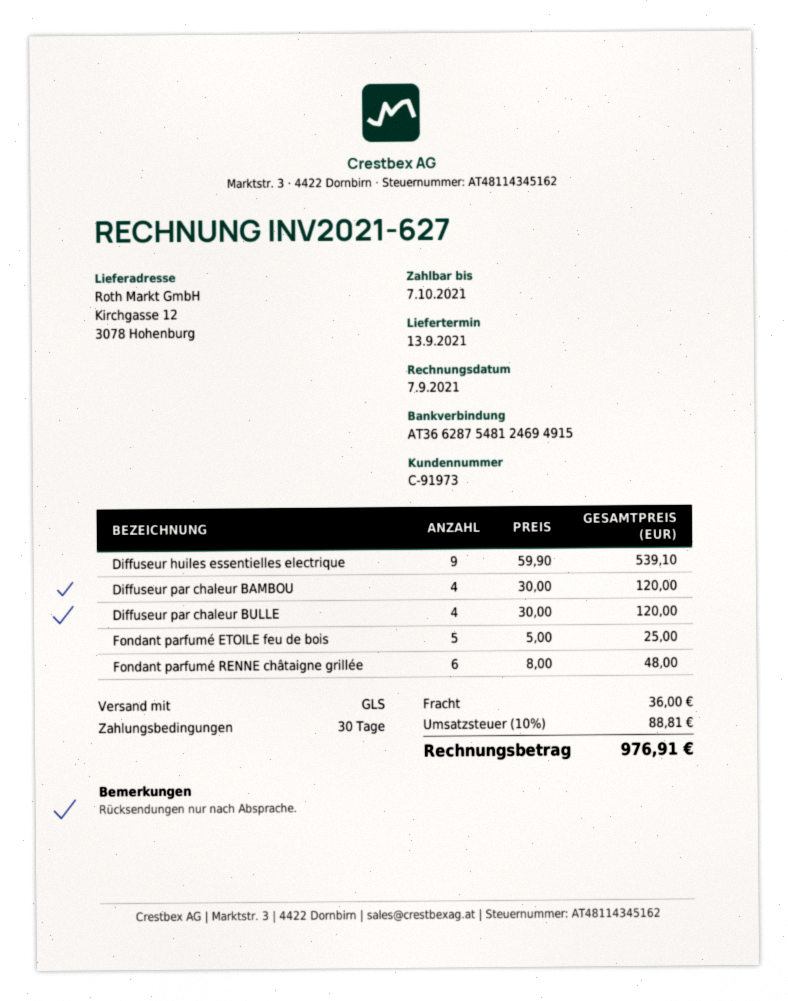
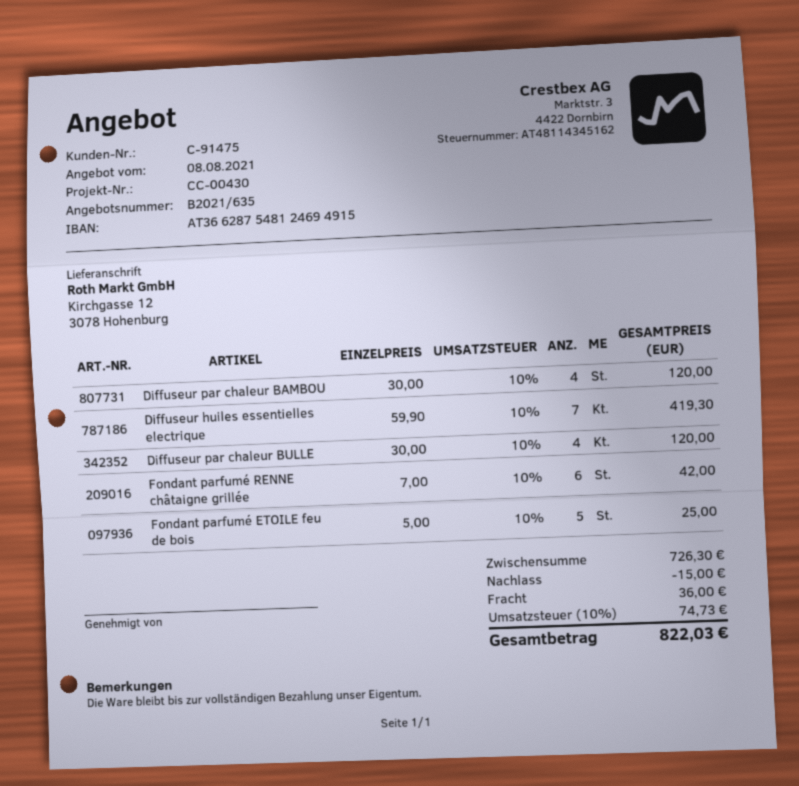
customer number: C-91973 -> C-91475
Diffuseur huiles essentielles electrique: 9 x 59.90 = 539.10 -> 7 x 59.90 = 419.30
Fondant parfumé RENNE châtaigne grillée: 6 x 8.00 = 48.00 -> 6 x 7.00 = 42.00
discount: none -> 15.00
tax: 10% = 88.81 -> 10% = 74.73
total: 976.91 -> 822.03

